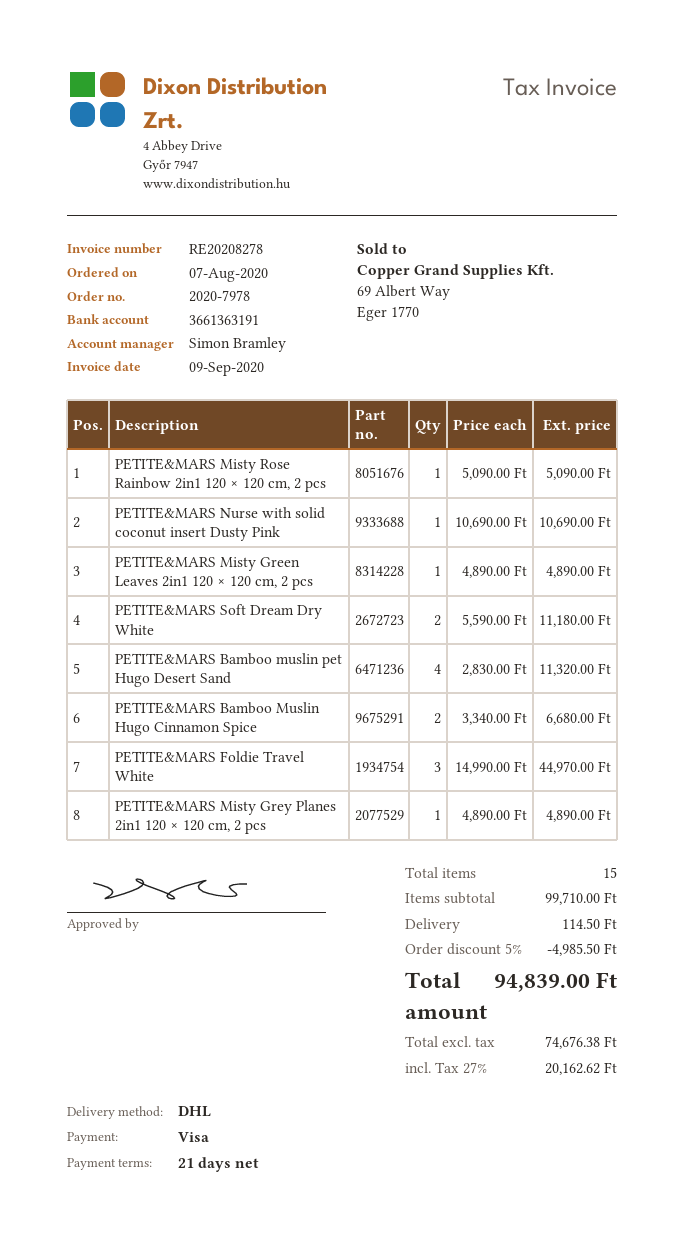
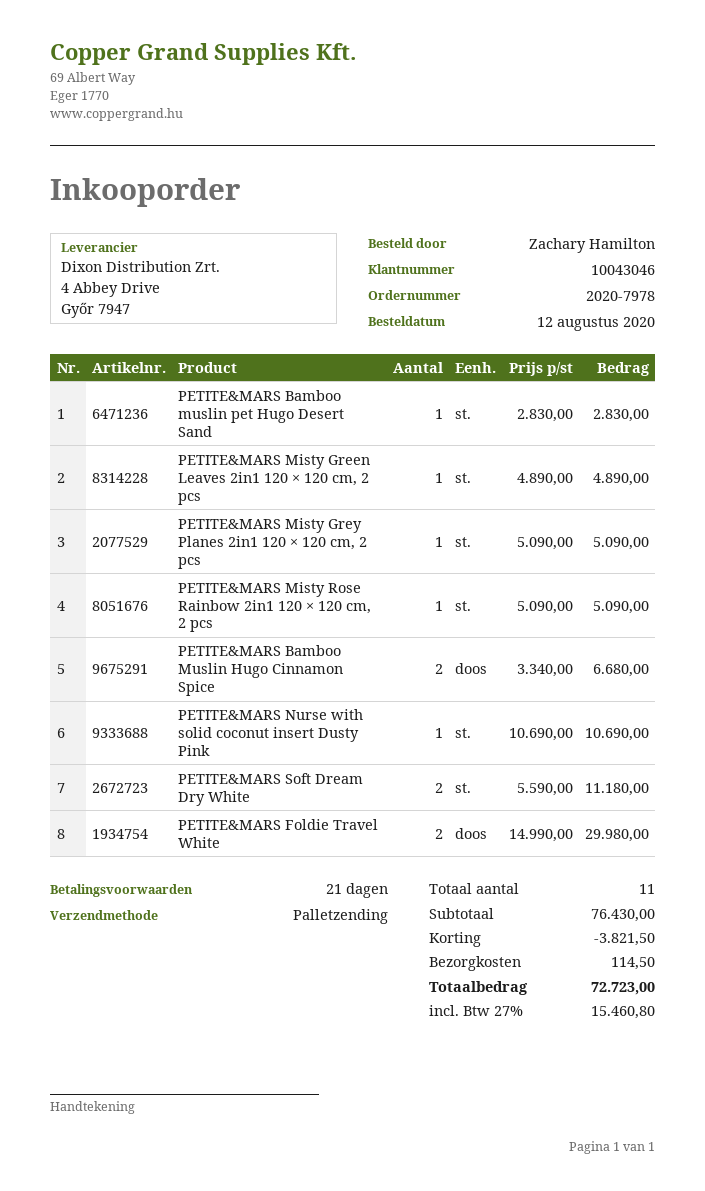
order date: 2020-08-07 -> 2020-08-12
shipping method: DHL -> pallet freight
PETITE&MARS Bamboo muslin pet Hugo Desert Sand: 4 x 2830.00 = 11320.00 -> 1 x 2830.00 = 2830.00
PETITE&MARS Foldie Travel White: 3 x 14990.00 = 44970.00 -> 2 x 14990.00 = 29980.00
PETITE&MARS Misty Grey Planes 2in1 120 × 120 cm, 2 pcs: 1 x 4890.00 = 4890.00 -> 1 x 5090.00 = 5090.00
total quantity: 15 -> 11
subtotal: 99710.00 -> 76430.00
discount: 4985.50 -> 3821.50
tax: 27% = 20162.62 -> 27% = 15460.80
total: 94839.00 -> 72723.00

